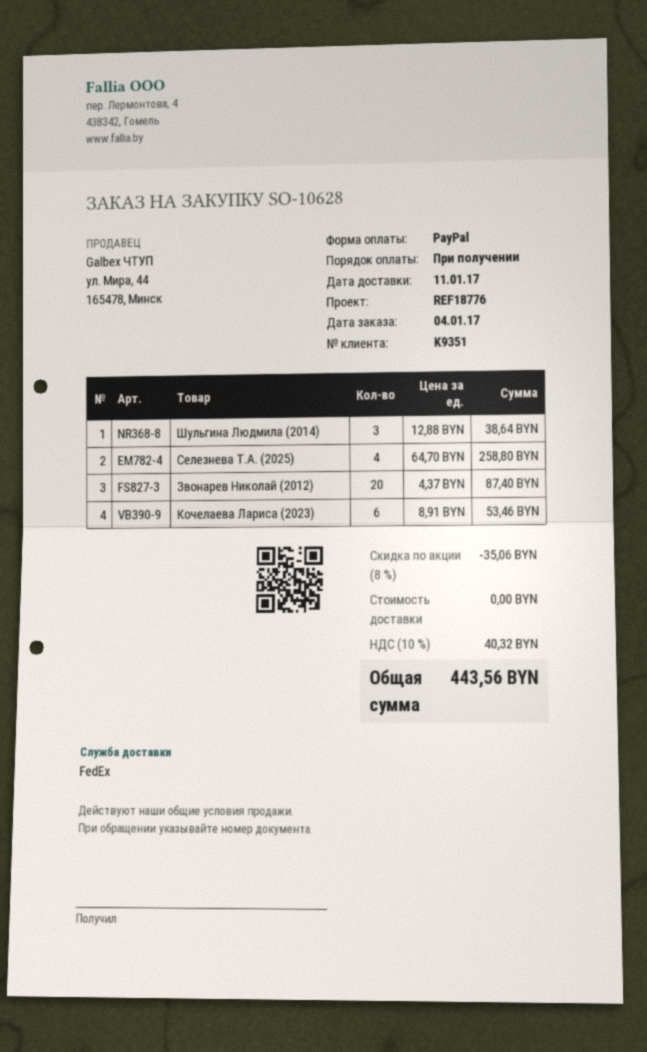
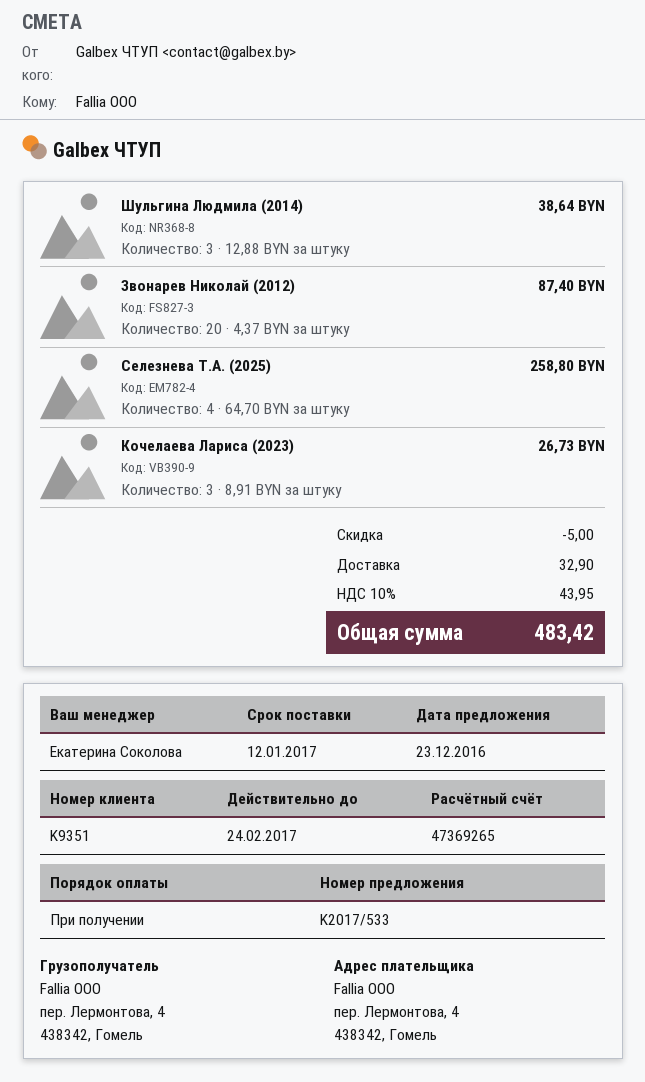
delivery date: 2017-01-11 -> 2017-01-12
Кочелаева Лариса (2023): 6 x 8.91 = 53.46 -> 3 x 8.91 = 26.73
discount: 35.06 -> 5.00
shipping: 0.00 -> 32.90
tax: 10% = 40.32 -> 10% = 43.95
total: 443.56 -> 483.42

